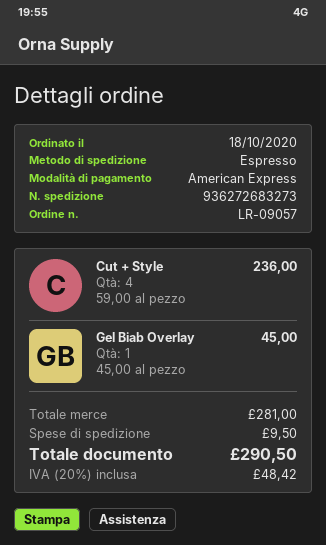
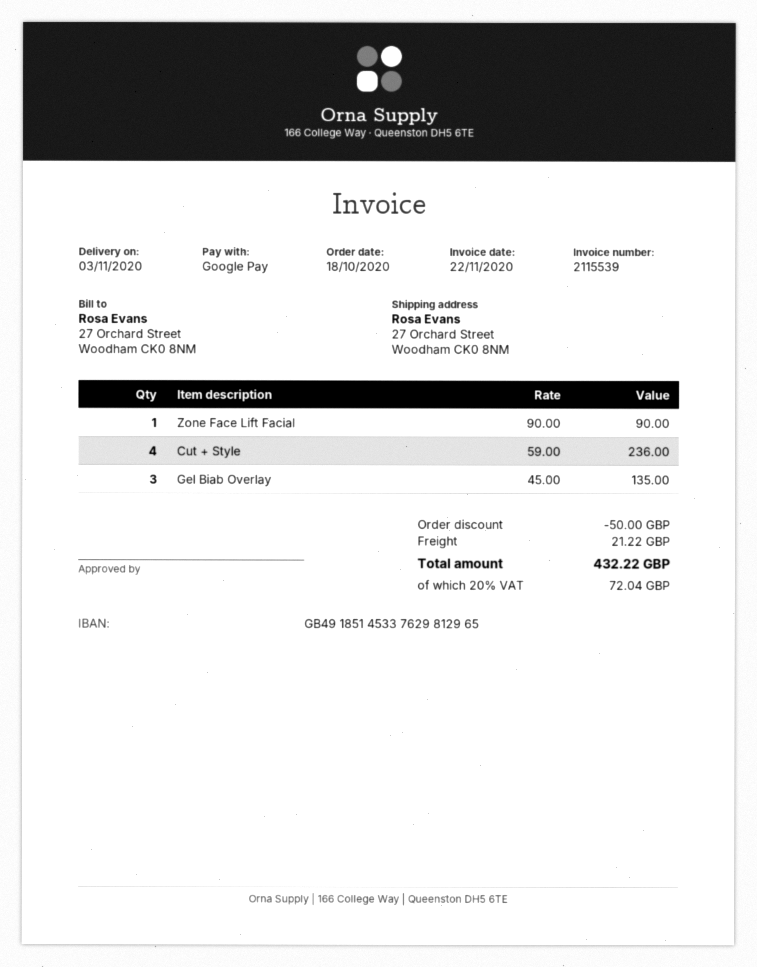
payment method: American Express -> Google Pay
Gel Biab Overlay: 1 x 45.00 = 45.00 -> 3 x 45.00 = 135.00
Zone Face Lift Facial: none -> 1 x 90.00 = 90.00
discount: none -> 50.00
shipping: 9.50 -> 21.22
tax: 20% = 48.42 -> 20% = 72.04
total: 290.50 -> 432.22

